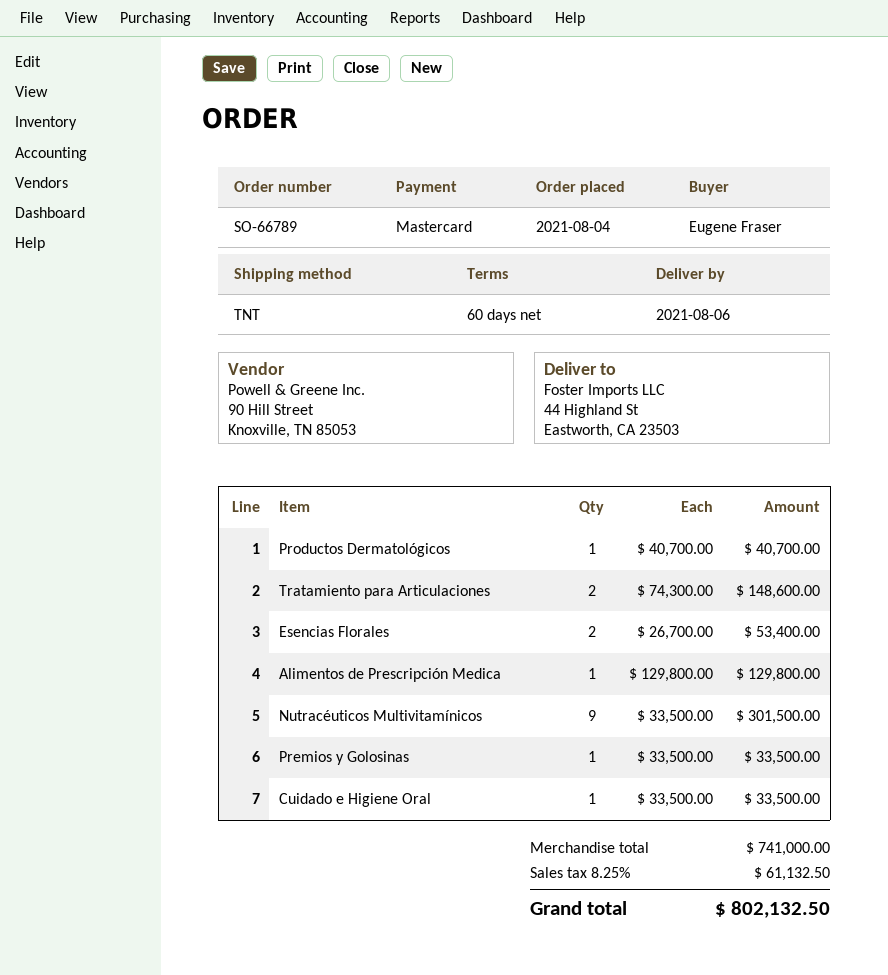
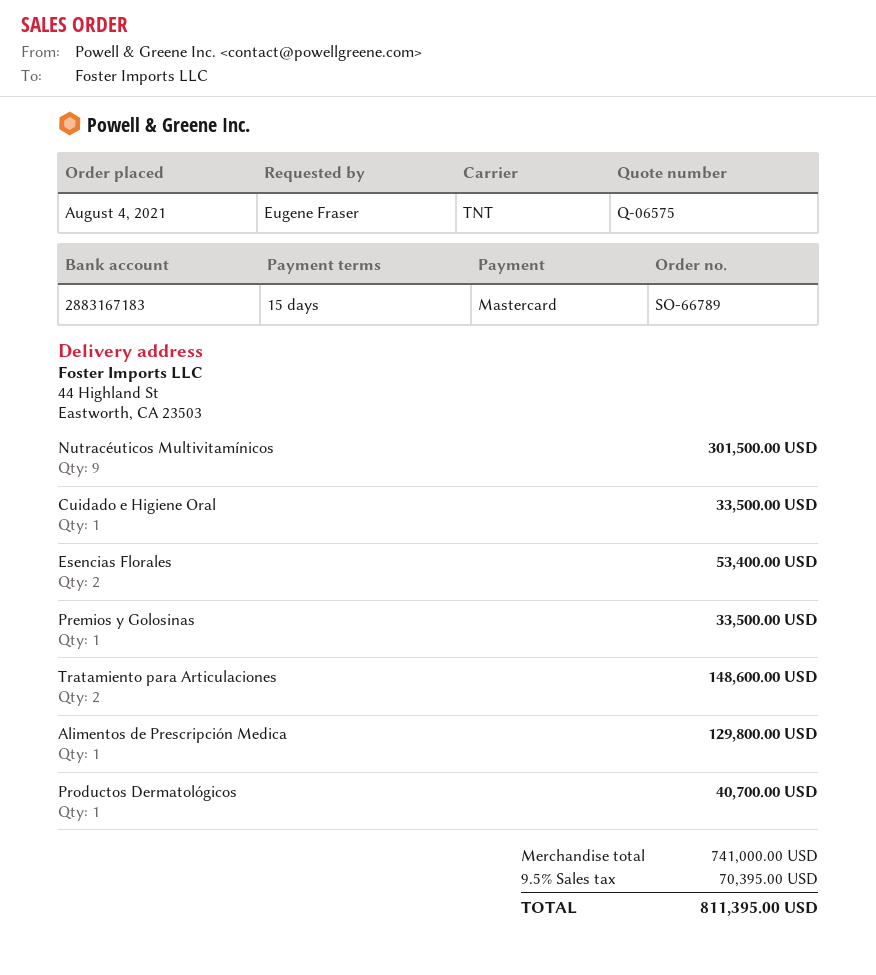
payment terms: 60 days -> 15 days
tax: 8.25% = 61132.50 -> 9.5% = 70395.00
total: 802132.50 -> 811395.00

